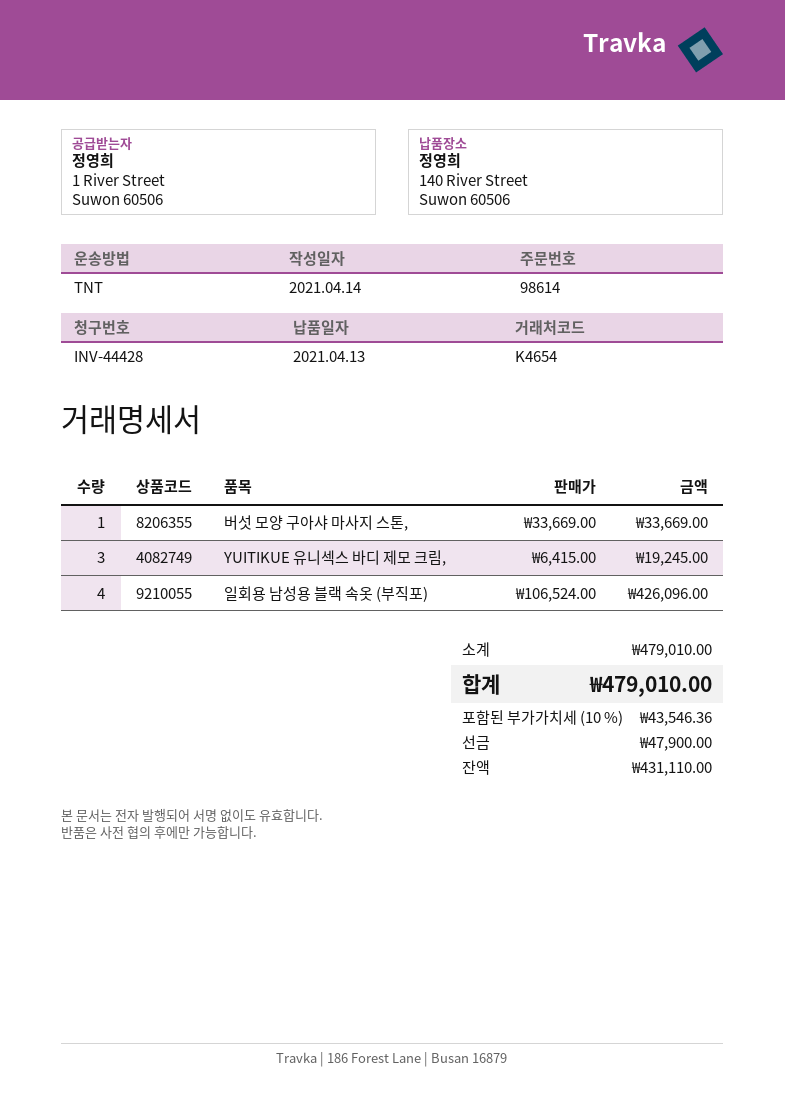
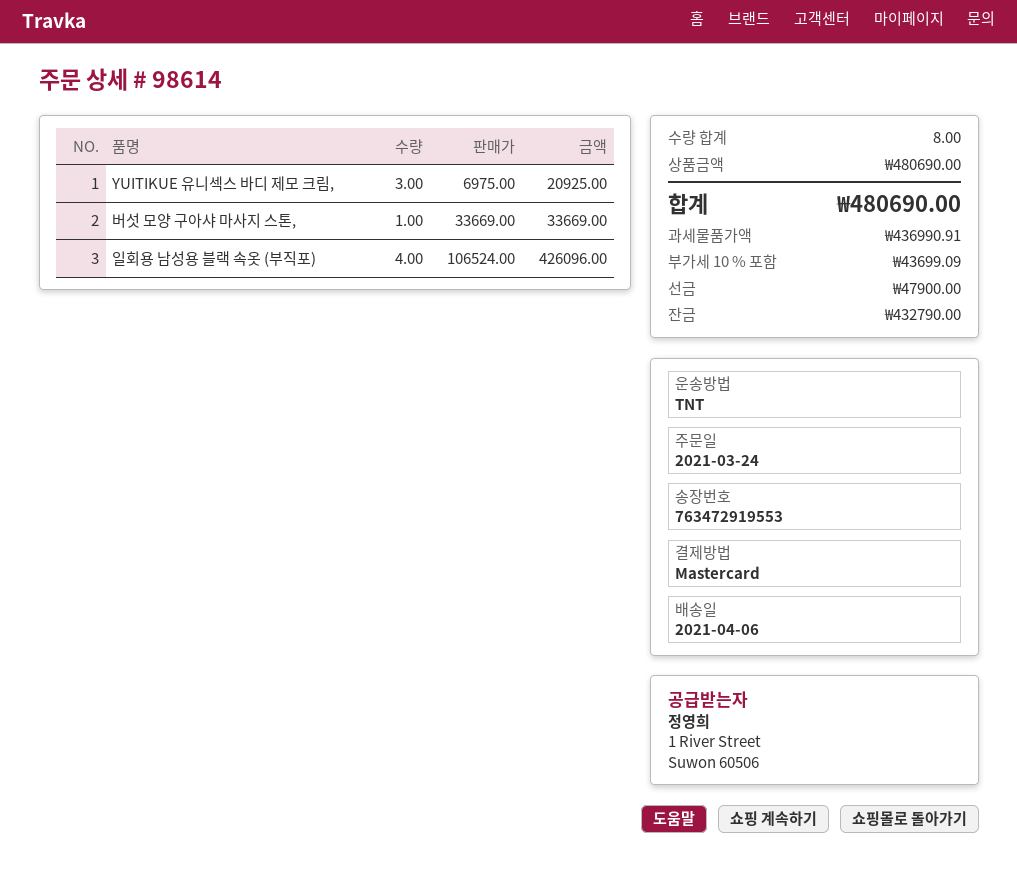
delivery date: 2021-04-13 -> 2021-04-06
YUITIKUE 유니섹스 바디 제모 크림,: 3 x 6415.00 = 19245.00 -> 3 x 6975.00 = 20925.00
subtotal: 479010.00 -> 480690.00
tax: 10% = 43546.36 -> 10% = 43699.09
total: 479010.00 -> 480690.00
balance: 431110.00 -> 432790.00

